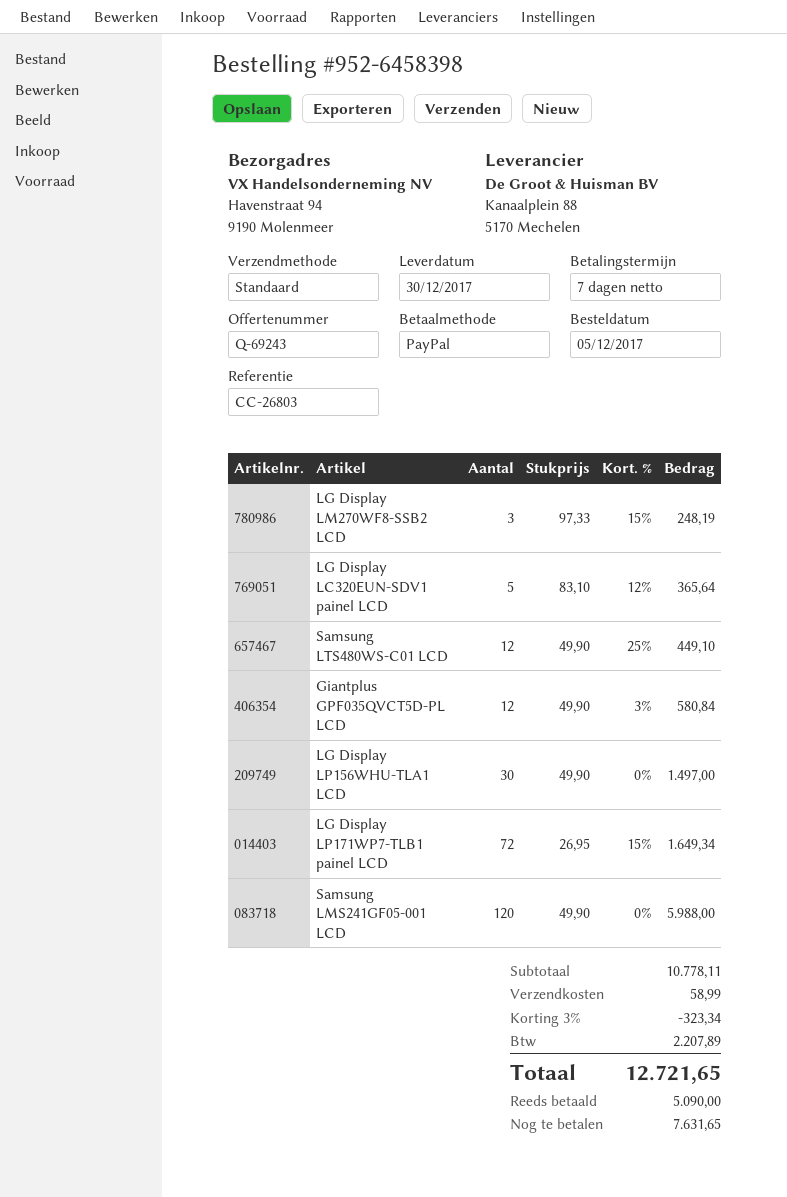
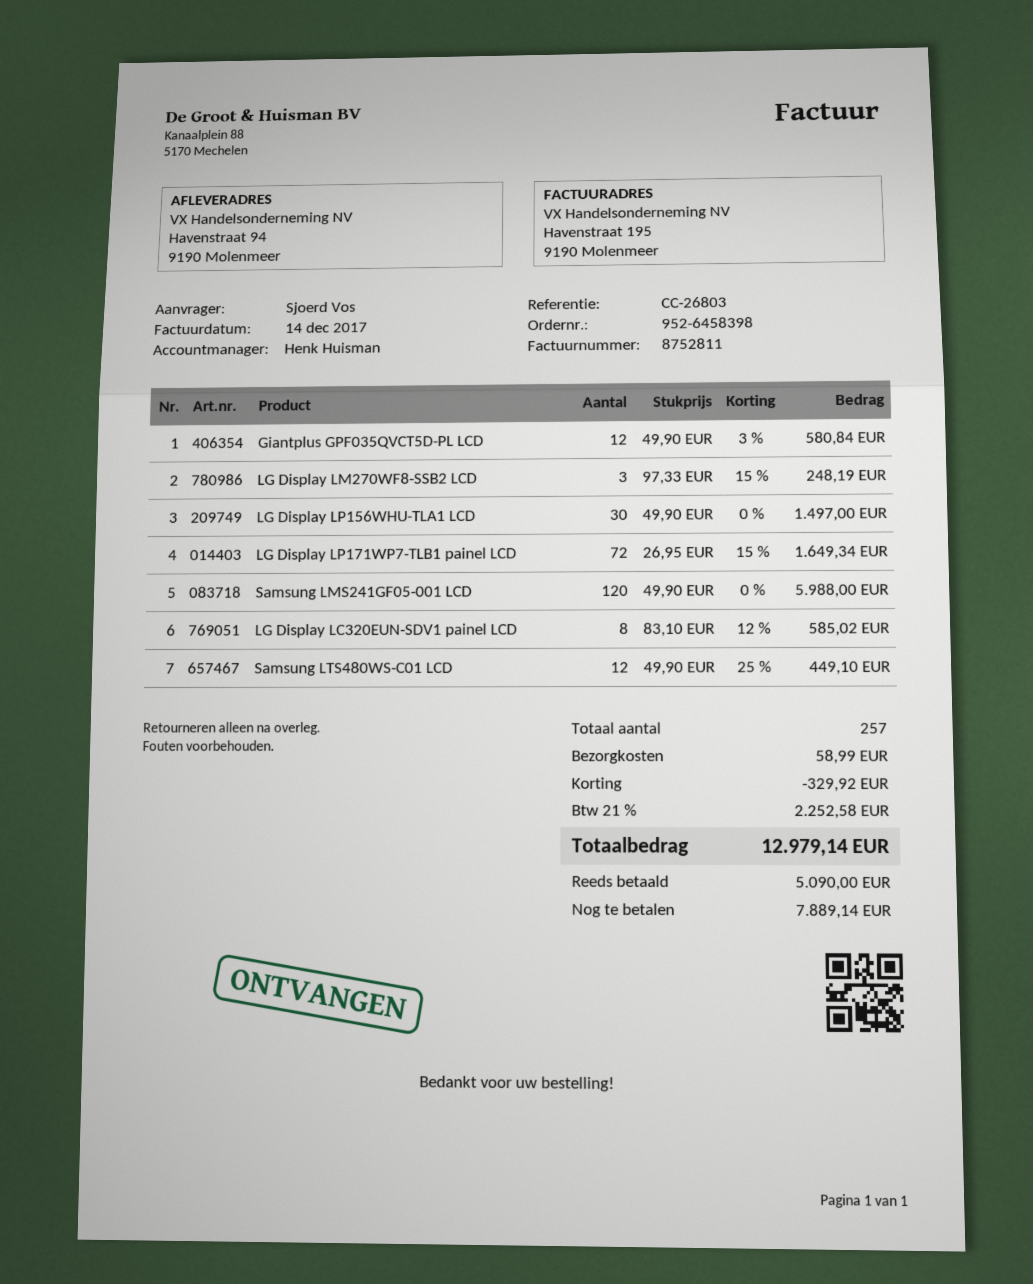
LG Display LC320EUN-SDV1 painel LCD: 5 x 83.10 - 12% = 365.64 -> 8 x 83.10 - 12% = 585.02
discount: 323.34 -> 329.92
tax: 2207.89 -> 2252.58
total: 12721.65 -> 12979.14
balance: 7631.65 -> 7889.14

